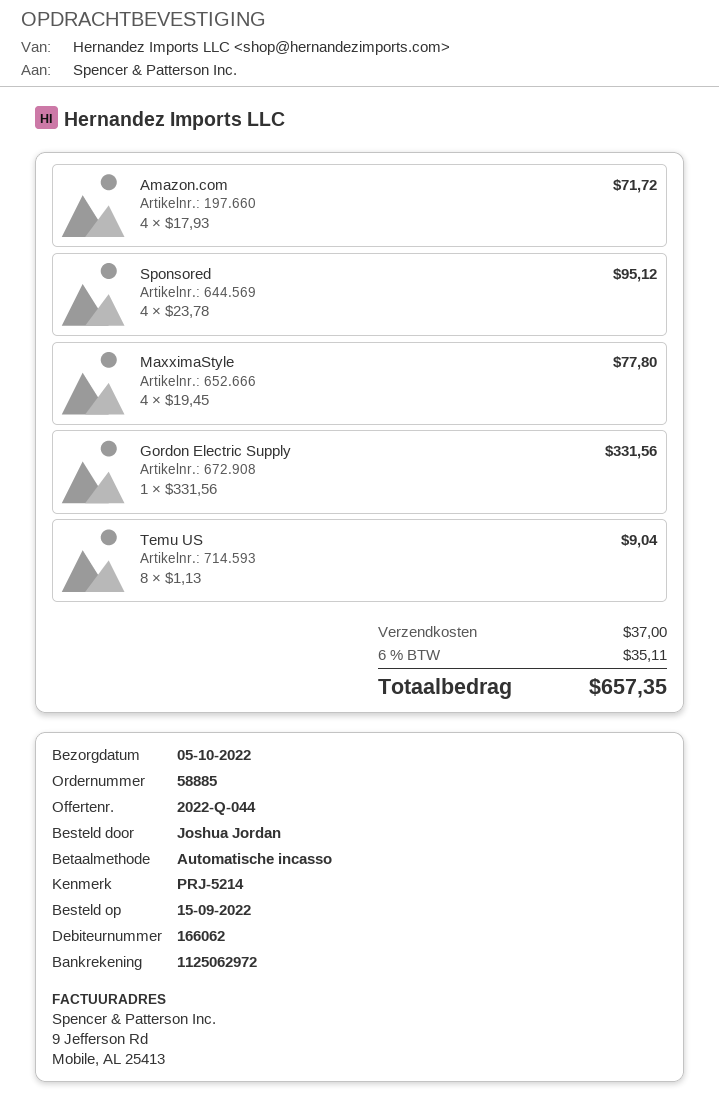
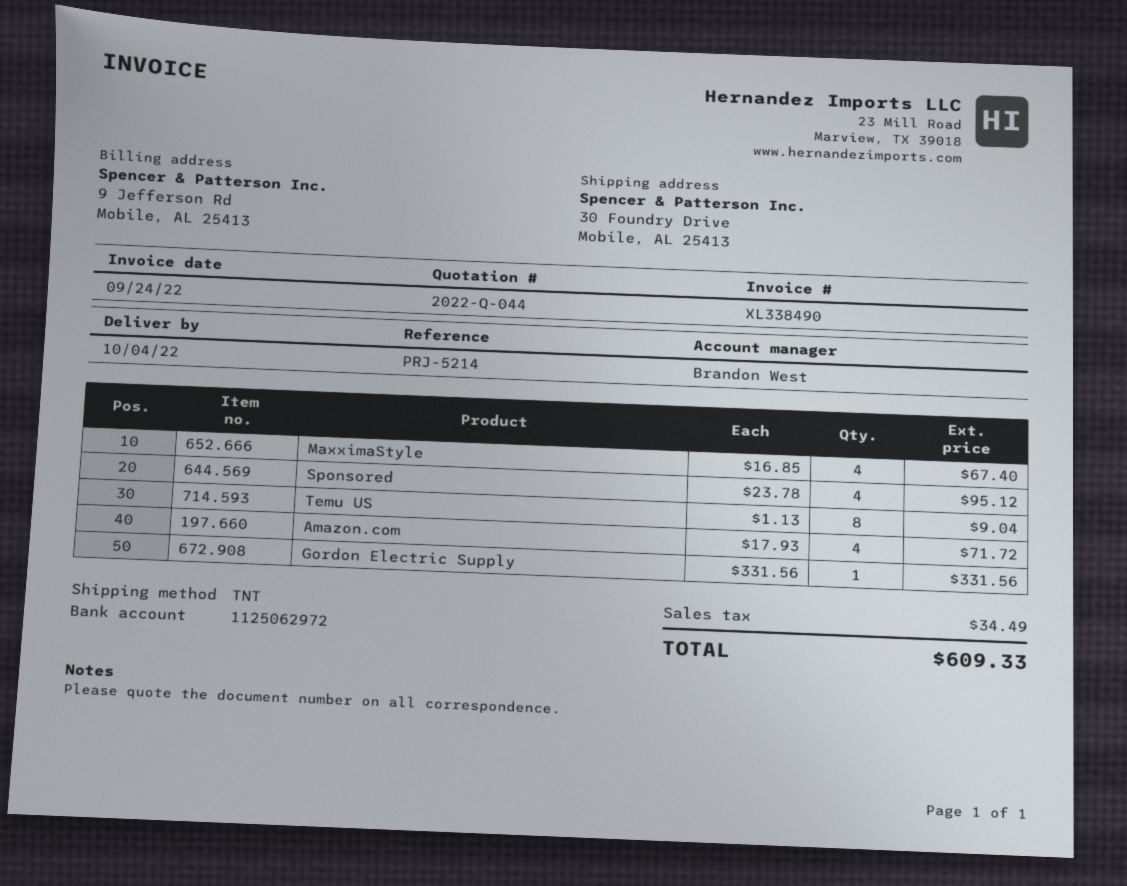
delivery date: 2022-10-05 -> 2022-10-04
MaxximaStyle: 4 x 19.45 = 77.80 -> 4 x 16.85 = 67.40
shipping: 37.00 -> none
tax: 35.11 -> 34.49
total: 657.35 -> 609.33

